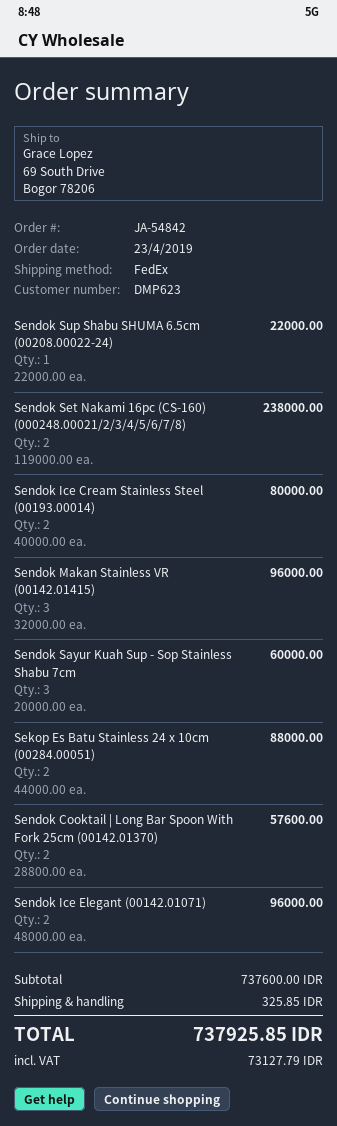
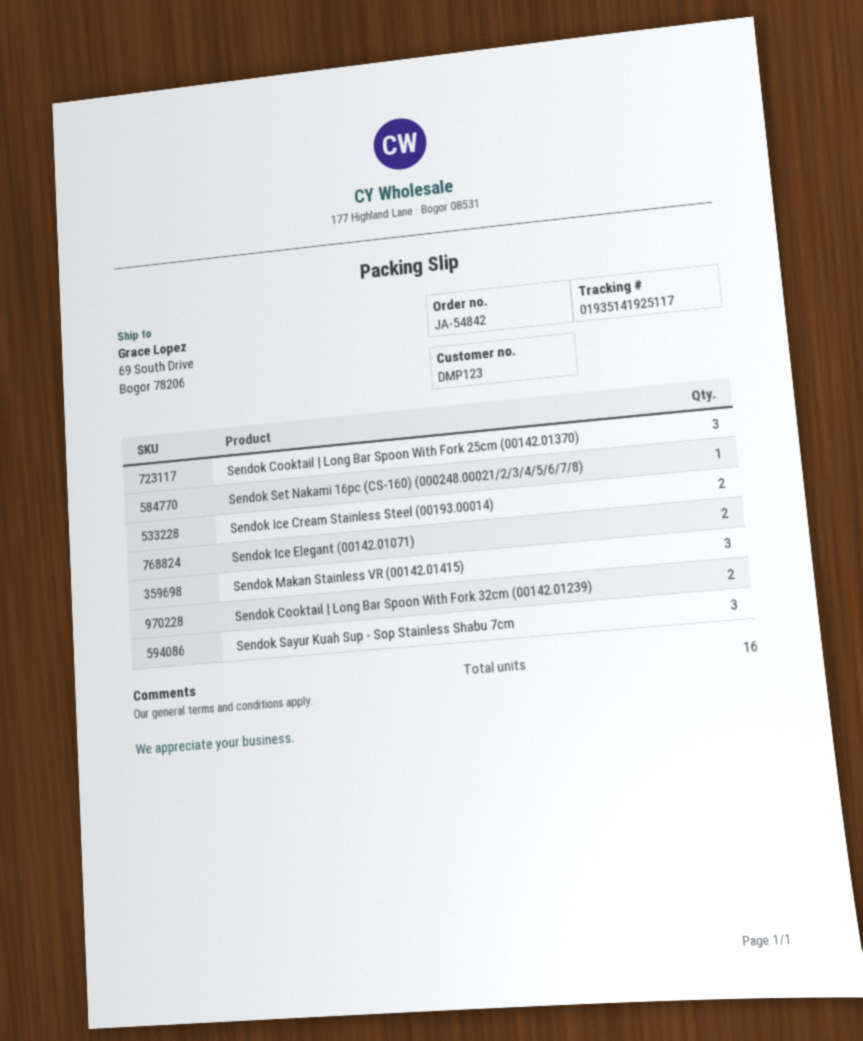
customer number: DMP623 -> DMP123
Sendok Sup Shabu SHUMA 6.5cm (00208.00022-24): 1 -> none
Sendok Set Nakami 16pc (CS-160) (000248.00021/2/3/4/5/6/7/8): 2 -> 1
Sekop Es Batu Stainless 24 x 10cm (00284.00051): 2 -> none
Sendok Cooktail | Long Bar Spoon With Fork 25cm (00142.01370): 2 -> 3
Sendok Cooktail | Long Bar Spoon With Fork 32cm (00142.01239): none -> 2

